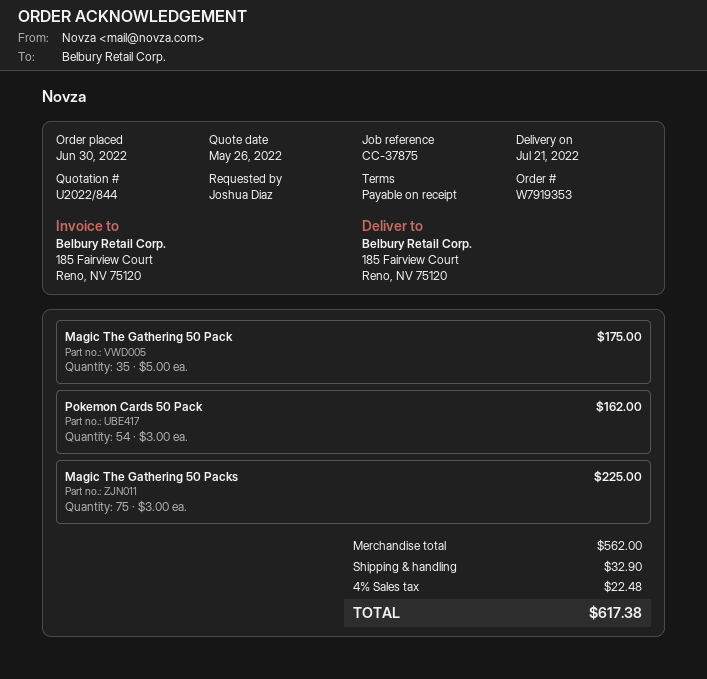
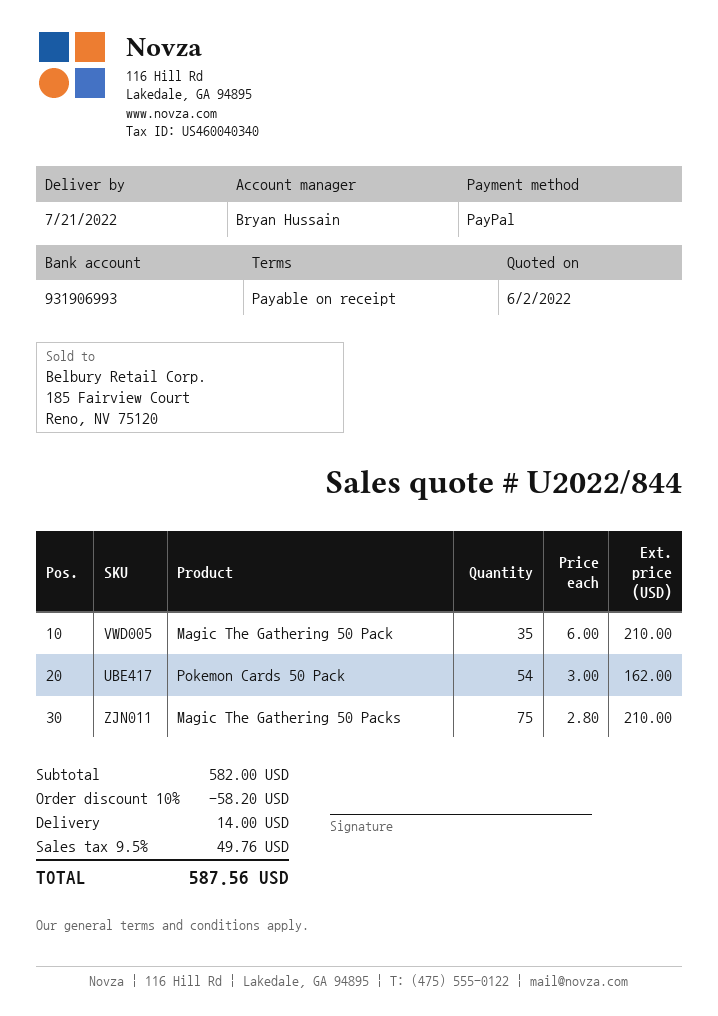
quote date: 2022-05-26 -> 2022-06-02
Magic The Gathering 50 Pack: 35 x 5.00 = 175.00 -> 35 x 6.00 = 210.00
Magic The Gathering 50 Packs: 75 x 3.00 = 225.00 -> 75 x 2.80 = 210.00
subtotal: 562.00 -> 582.00
discount: none -> 10% = 58.20
shipping: 32.90 -> 14.00
tax: 4% = 22.48 -> 9.5% = 49.76
total: 617.38 -> 587.56

